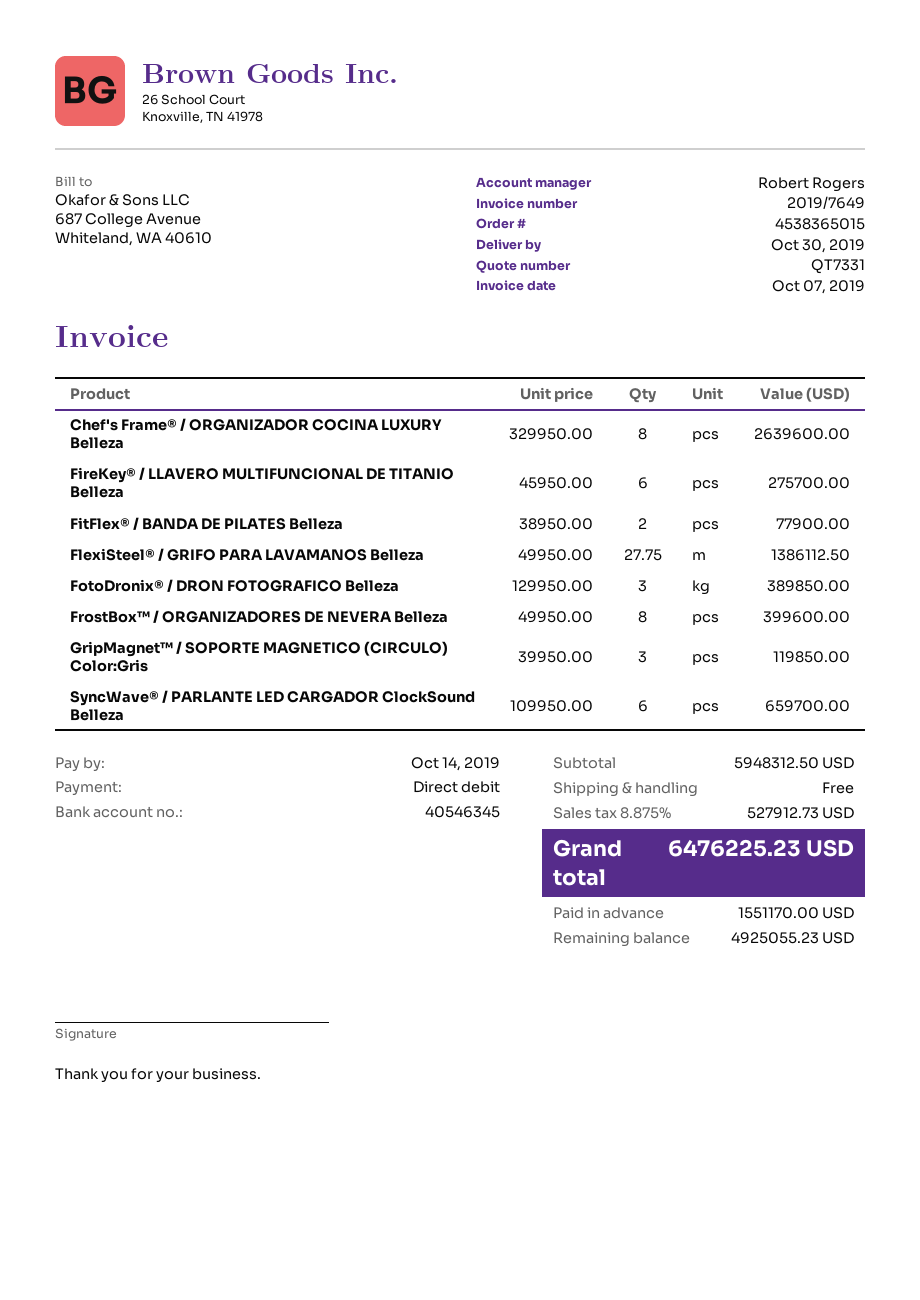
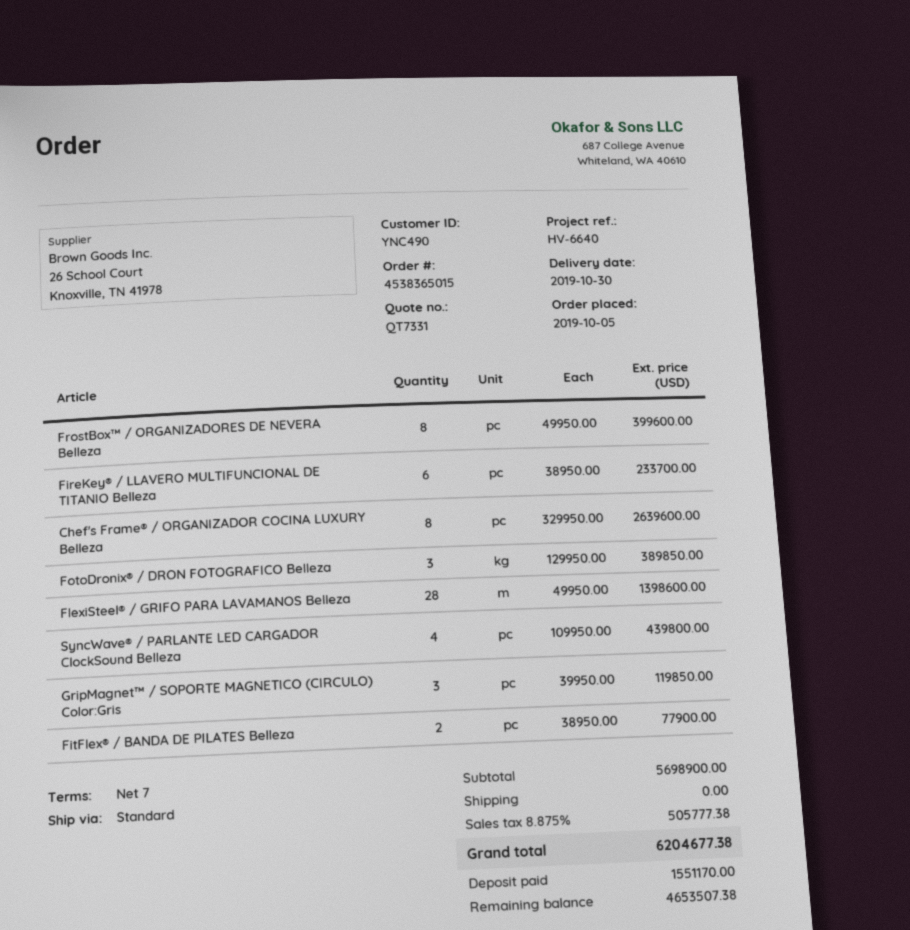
FireKey® / LLAVERO MULTIFUNCIONAL DE TITANIO Belleza: 6 x 45950.00 = 275700.00 -> 6 x 38950.00 = 233700.00
FlexiSteel® / GRIFO PARA LAVAMANOS Belleza: 27.75 x 49950.00 = 1386112.50 -> 28 x 49950.00 = 1398600.00
SyncWave® / PARLANTE LED CARGADOR ClockSound Belleza: 6 x 109950.00 = 659700.00 -> 4 x 109950.00 = 439800.00
subtotal: 5948312.50 -> 5698900.00
tax: 8.875% = 527912.73 -> 8.875% = 505777.38
total: 6476225.23 -> 6204677.38
balance: 4925055.23 -> 4653507.38

